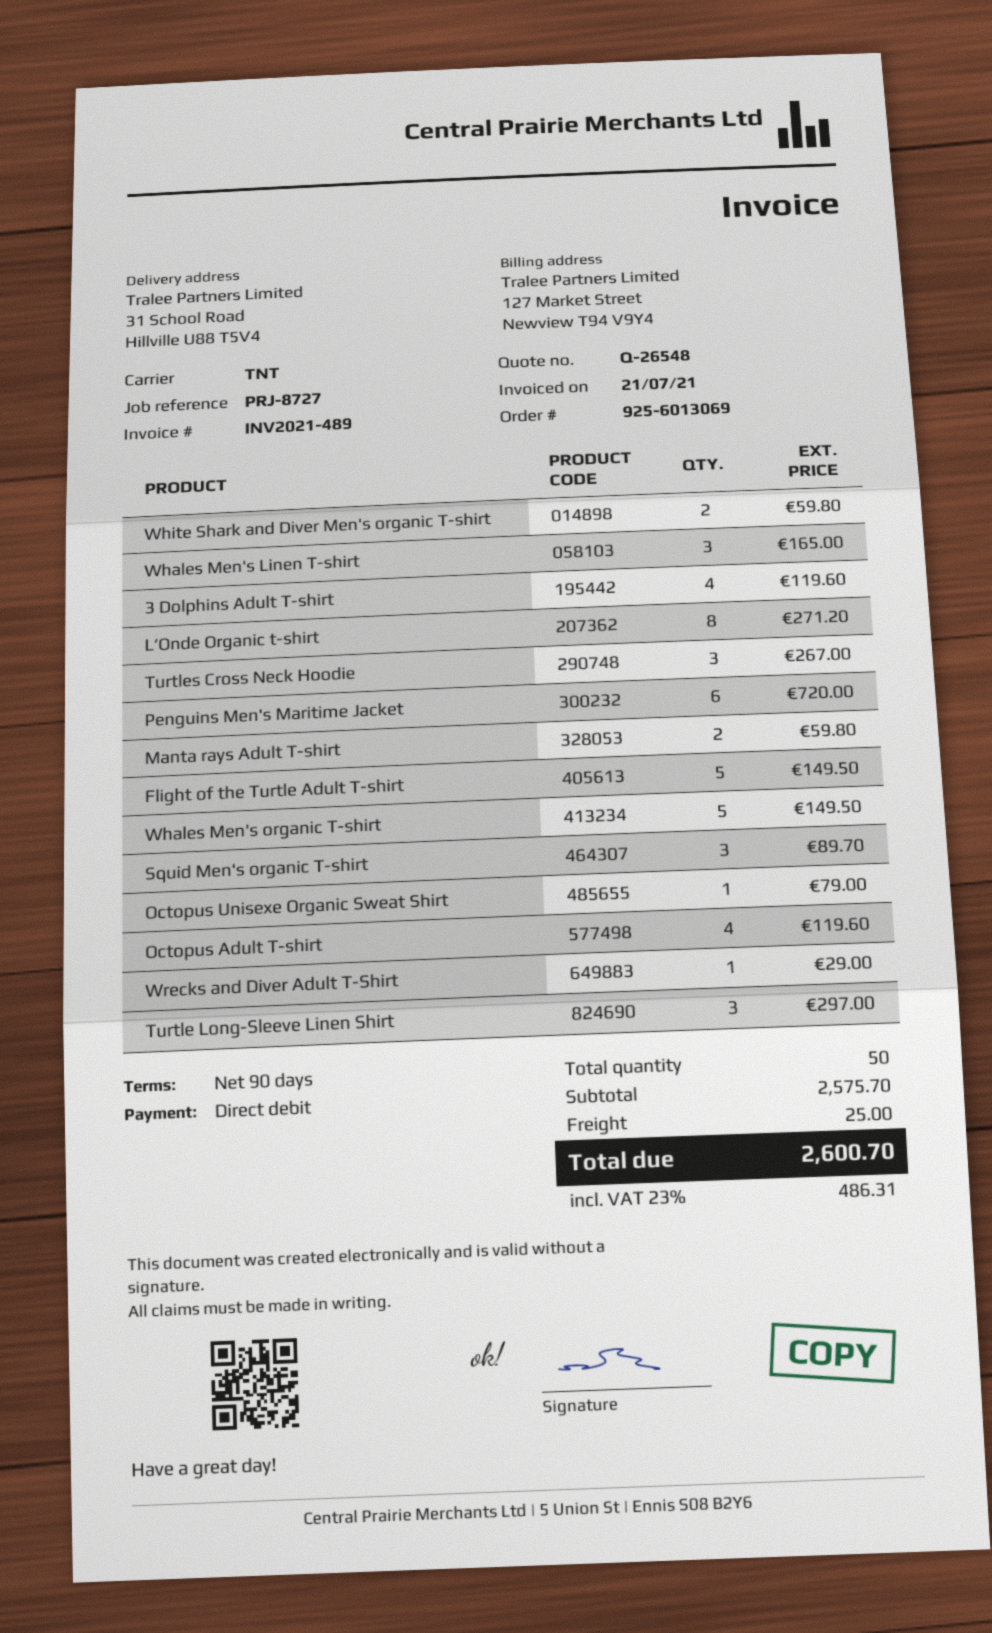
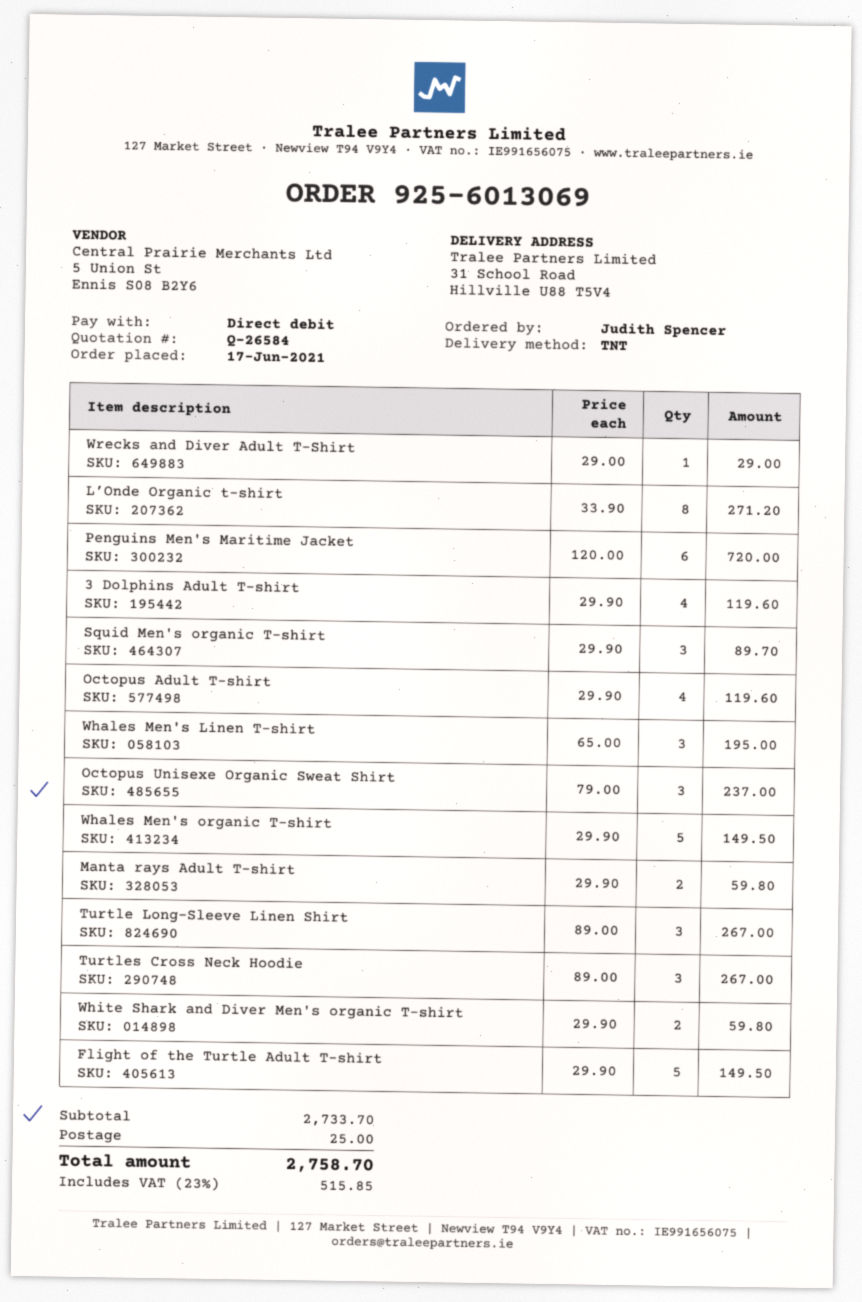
quote number: Q-26548 -> Q-26584
Whales Men's Linen T-shirt: 3 for 165.00 -> 3 for 195.00
Octopus Unisexe Organic Sweat Shirt: 1 for 79.00 -> 3 for 237.00
Turtle Long-Sleeve Linen Shirt: 3 for 297.00 -> 3 for 267.00
subtotal: 2575.70 -> 2733.70
tax: 23% = 486.31 -> 23% = 515.85
total: 2600.70 -> 2758.70

